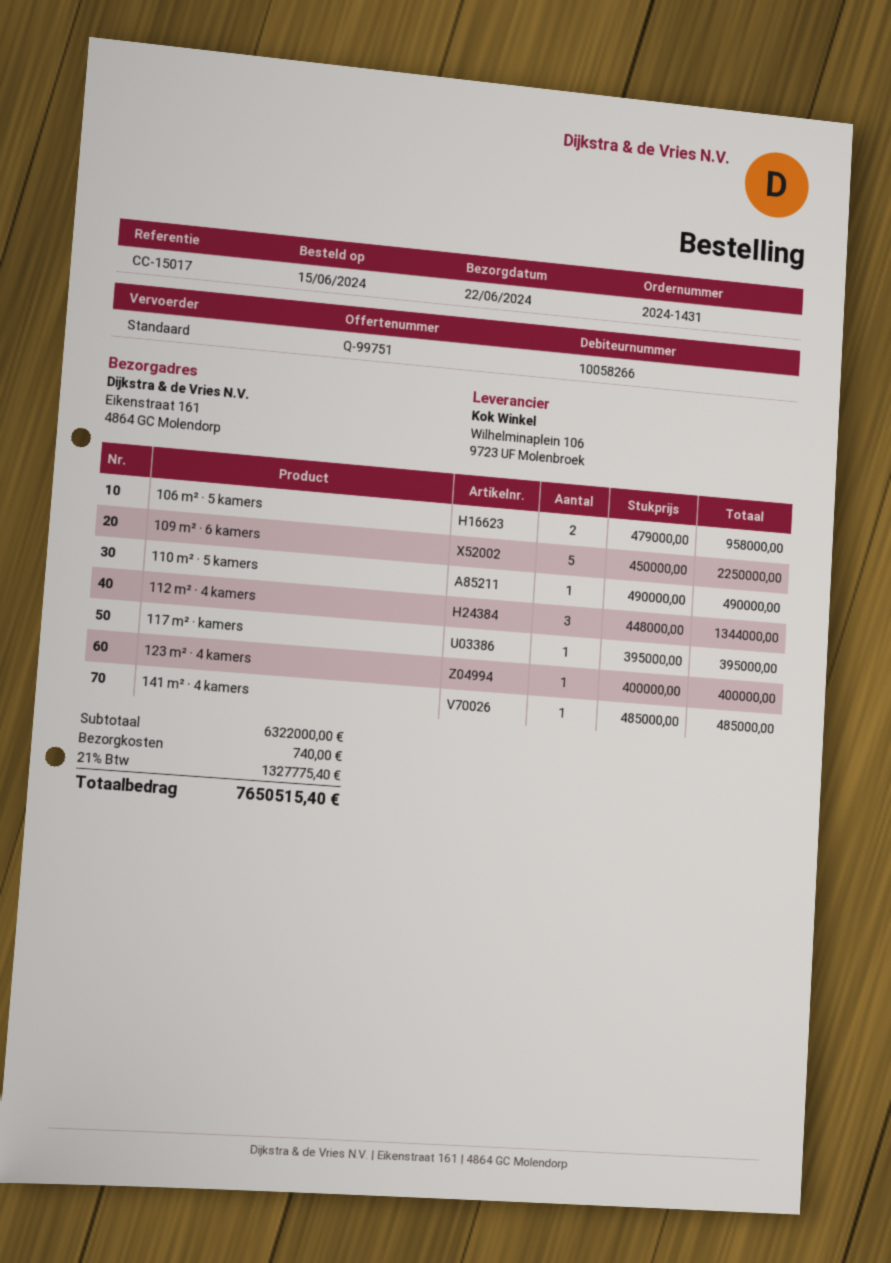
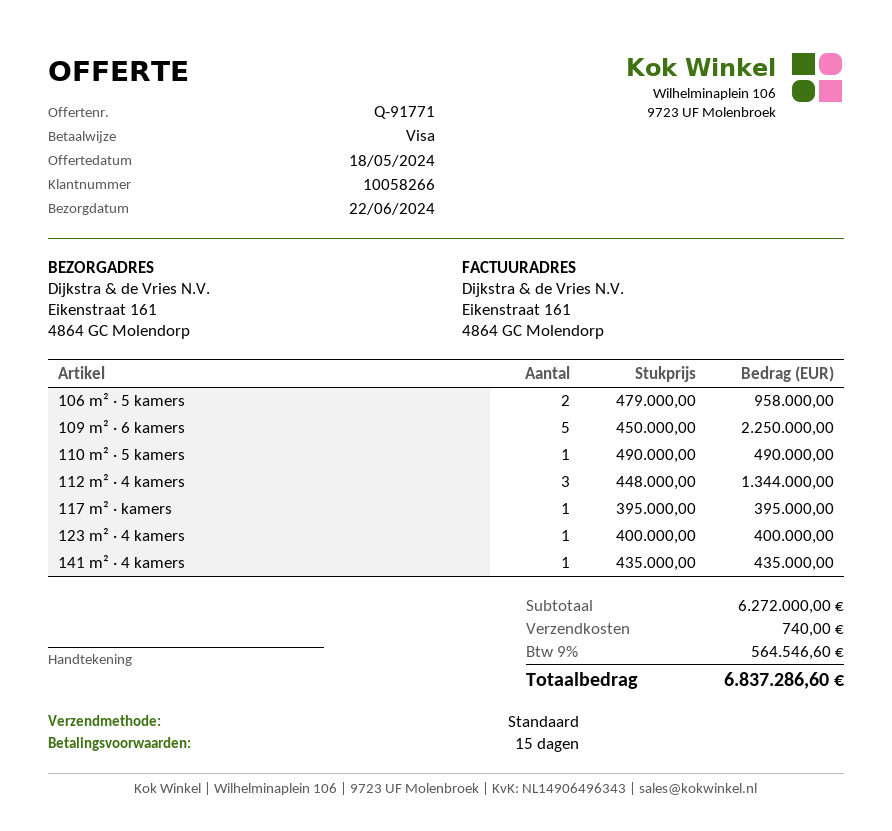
quote number: Q-99751 -> Q-91771
141 m² · 4 kamers: 1 x 485000.00 = 485000.00 -> 1 x 435000.00 = 435000.00
subtotal: 6322000.00 -> 6272000.00
tax: 21% = 1327775.40 -> 9% = 564546.60
total: 7650515.40 -> 6837286.60

